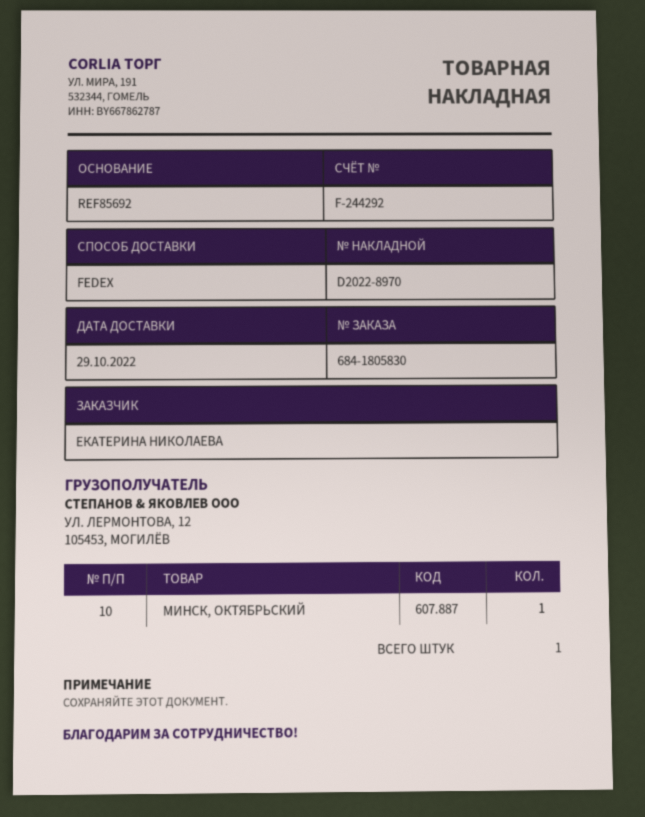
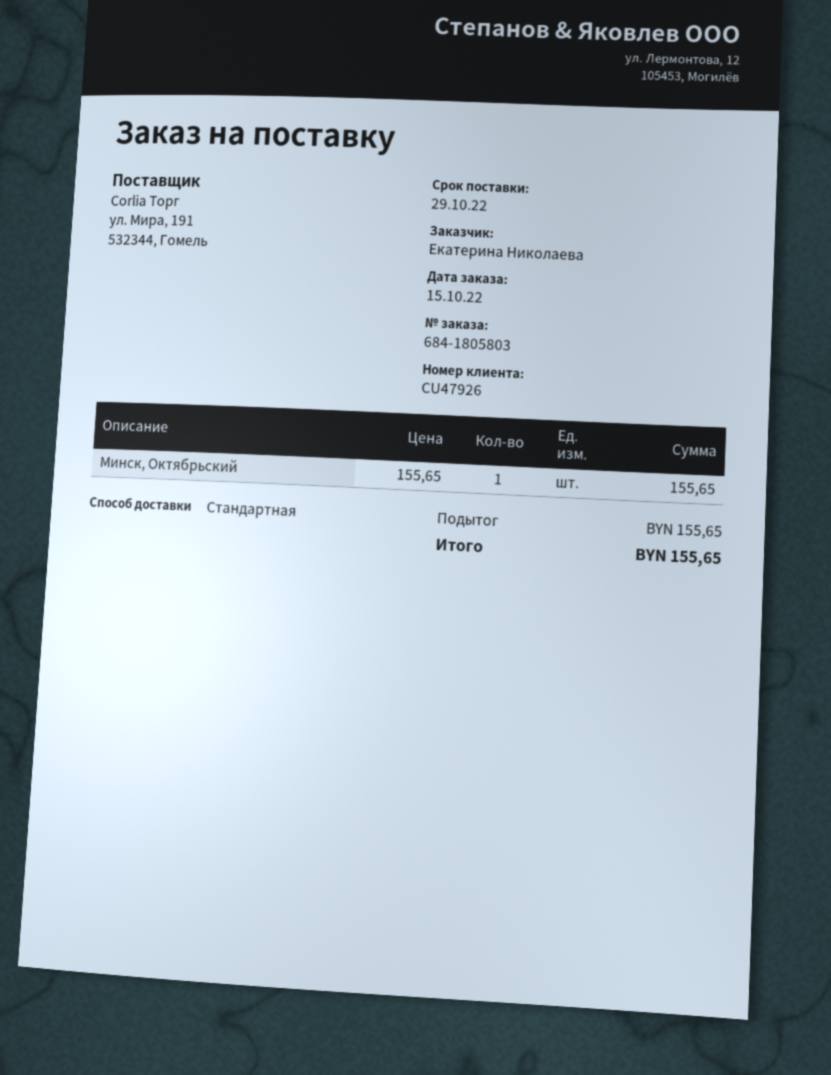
order number: 684-1805830 -> 684-1805803
shipping method: FedEx -> standard

